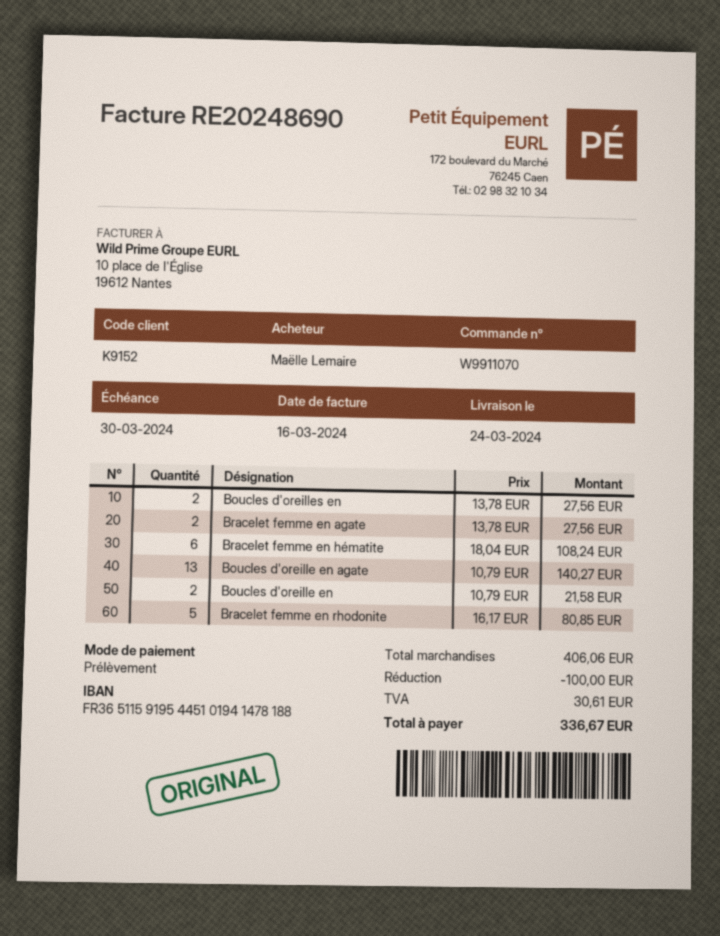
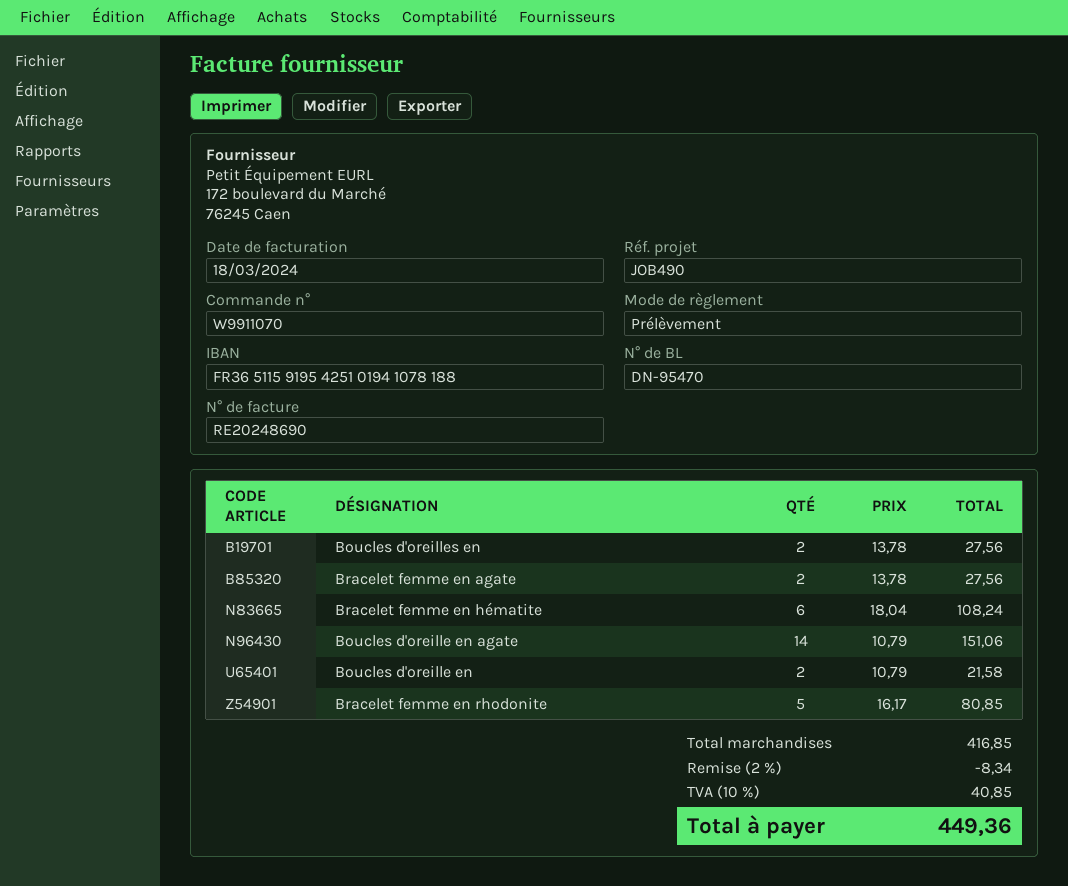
invoice date: 2024-03-16 -> 2024-03-18
bank account: FR3651159195445101941478188 -> FR3651159195425101941078188
Boucles d'oreille en agate: 13 x 10.79 = 140.27 -> 14 x 10.79 = 151.06
subtotal: 406.06 -> 416.85
discount: 100.00 -> 8.34
tax: 30.61 -> 40.85
total: 336.67 -> 449.36

